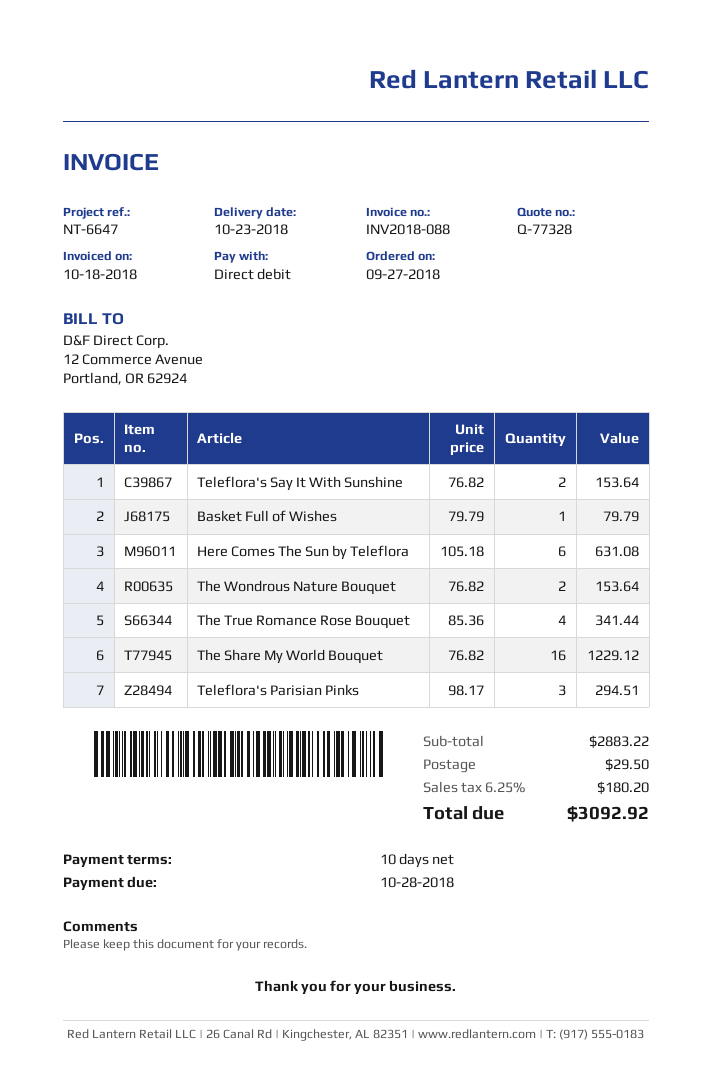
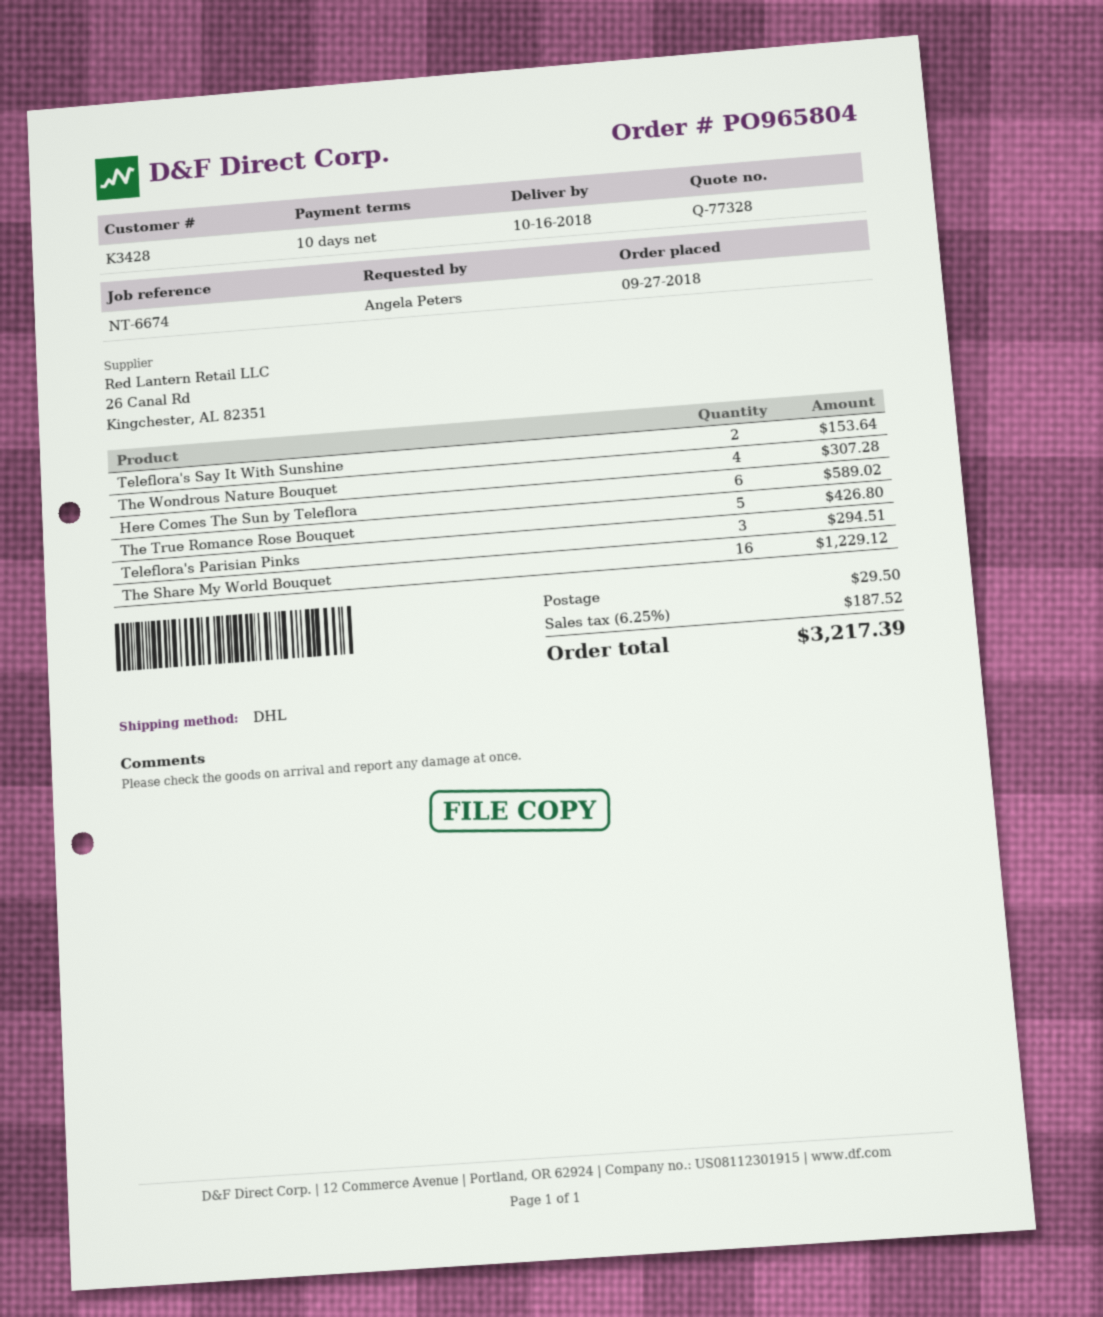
delivery date: 2018-10-23 -> 2018-10-16
reference: NT-6647 -> NT-6674
Basket Full of Wishes: 1 for 79.79 -> none
Here Comes The Sun by Teleflora: 6 for 631.08 -> 6 for 589.02
The Wondrous Nature Bouquet: 2 for 153.64 -> 4 for 307.28
The True Romance Rose Bouquet: 4 for 341.44 -> 5 for 426.80
tax: 6.25% = 180.20 -> 6.25% = 187.52
total: 3092.92 -> 3217.39

